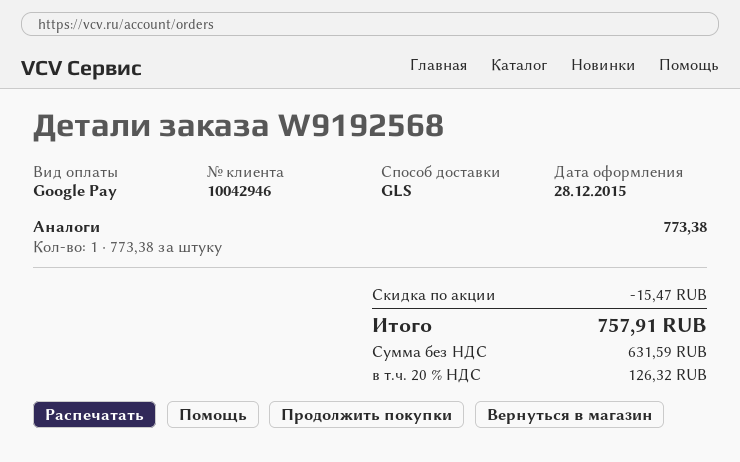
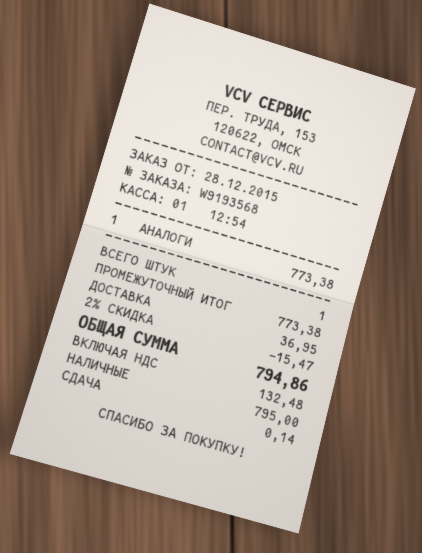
order number: W9192568 -> W9193568
payment method: Google Pay -> cash
shipping: none -> 36.95
tax: 126.32 -> 132.48
total: 757.91 -> 794.86

